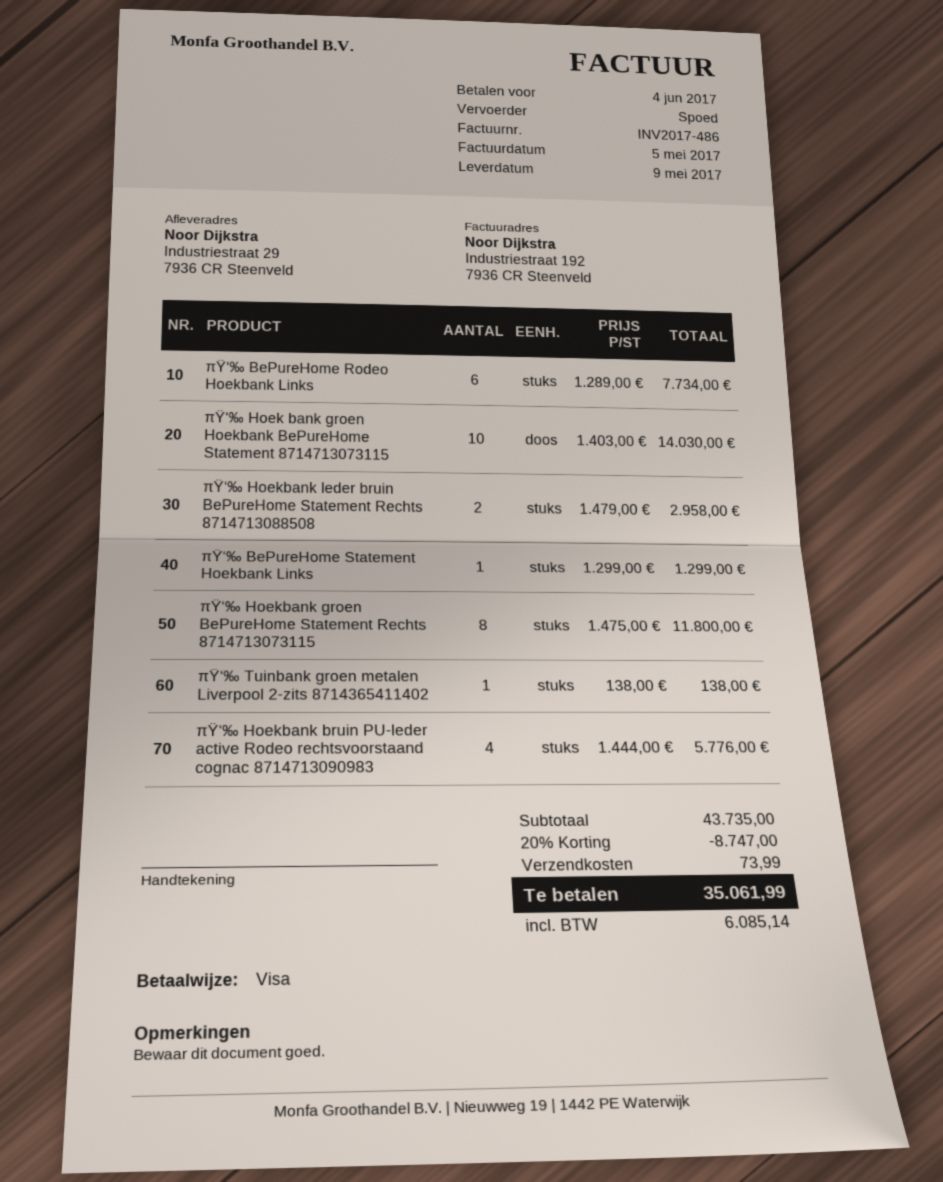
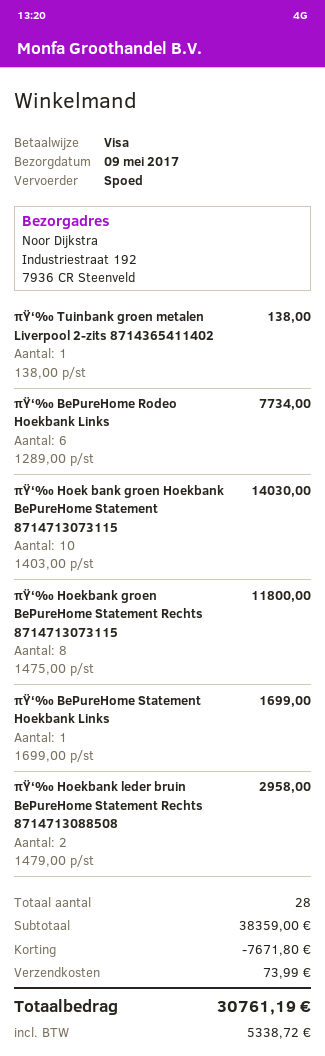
ship to: Industriestraat 29, 7936 CR Steenveld -> Industriestraat 192, 7936 CR Steenveld
πŸ‘‰ BePureHome Statement Hoekbank Links: 1 x 1299.00 = 1299.00 -> 1 x 1699.00 = 1699.00
πŸ‘‰ Hoekbank bruin PU-leder active Rodeo rechtsvoorstaand cognac 8714713090983: 4 x 1444.00 = 5776.00 -> none
subtotal: 43735.00 -> 38359.00
discount: 8747.00 -> 7671.80
tax: 6085.14 -> 5338.72
total: 35061.99 -> 30761.19

